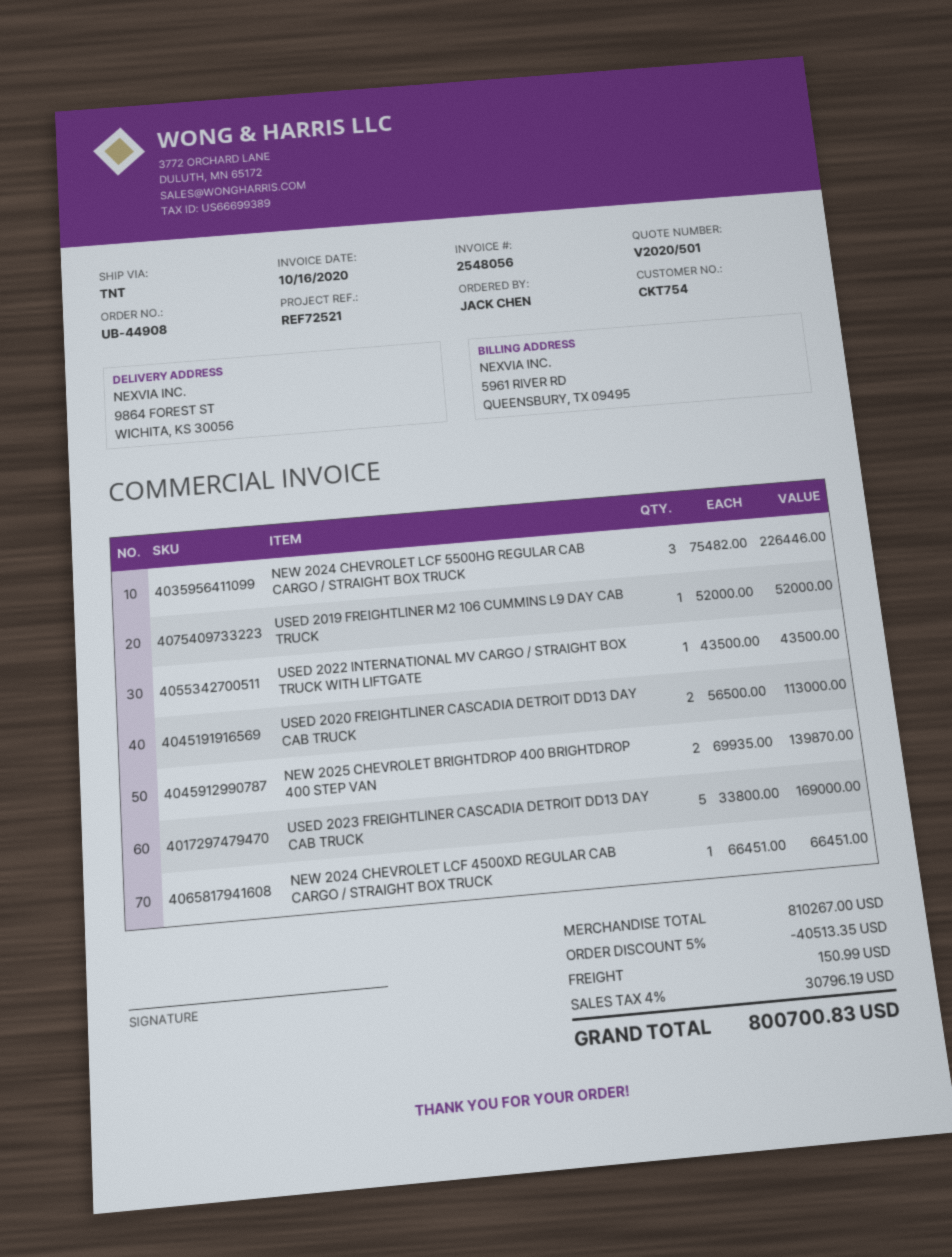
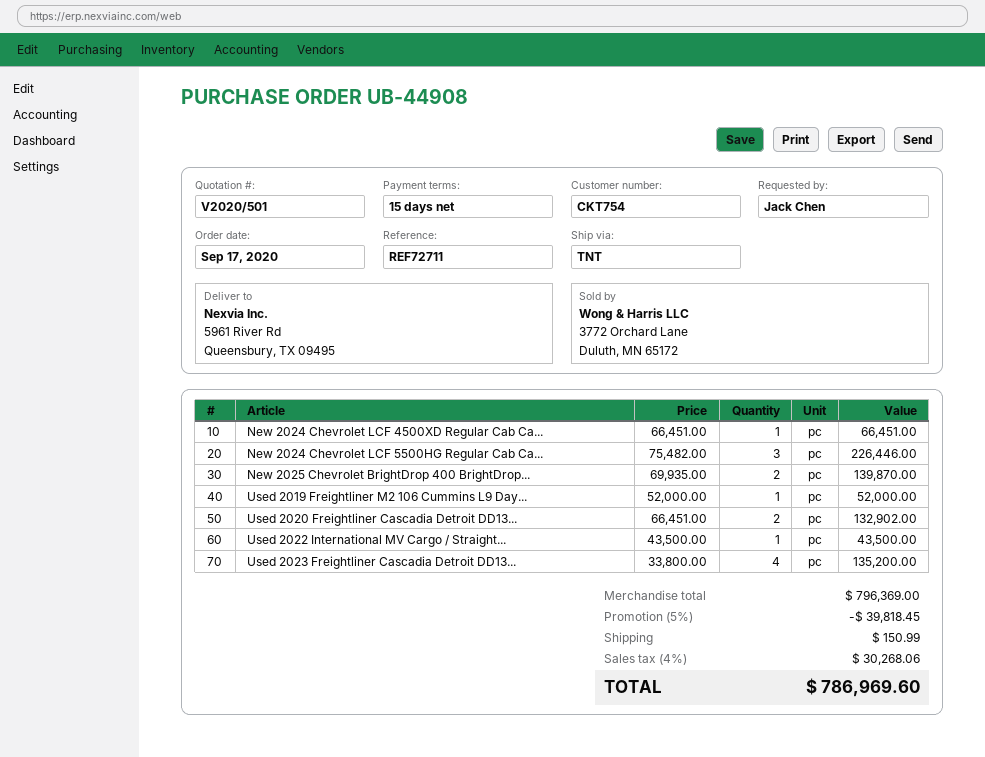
reference: REF72521 -> REF72711
ship to: 9864 FOREST ST, WICHITA, KS 30056 -> 5961 River Rd, Queensbury, TX 09495
USED 2020 FREIGHTLINER CASCADIA DETROIT DD13 DAY CAB TRUCK: 2 x 56500.00 = 113000.00 -> 2 x 66451.00 = 132902.00
USED 2023 FREIGHTLINER CASCADIA DETROIT DD13 DAY CAB TRUCK: 5 x 33800.00 = 169000.00 -> 4 x 33800.00 = 135200.00
subtotal: 810267.00 -> 796369.00
discount: 5% = 40513.35 -> 5% = 39818.45
tax: 4% = 30796.19 -> 4% = 30268.06
total: 800700.83 -> 786969.60

